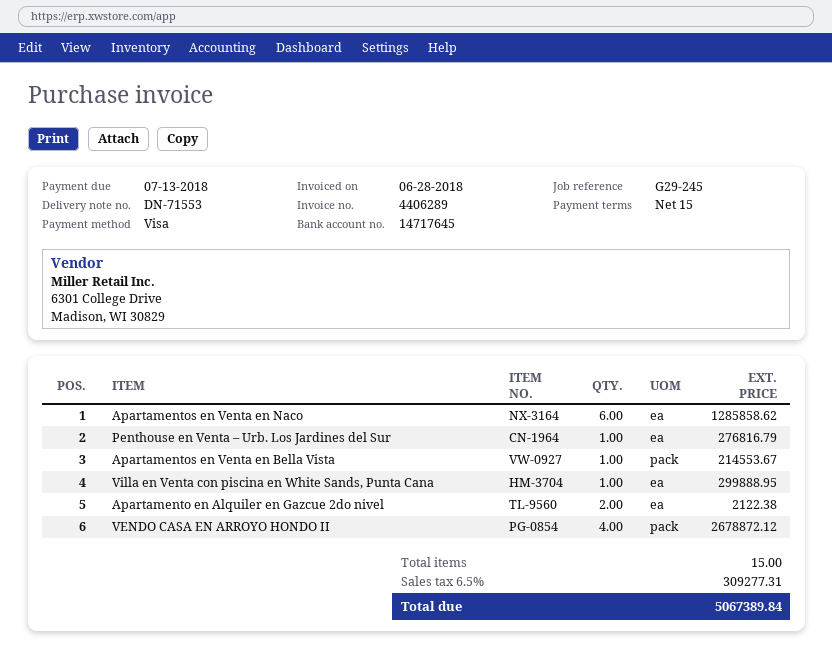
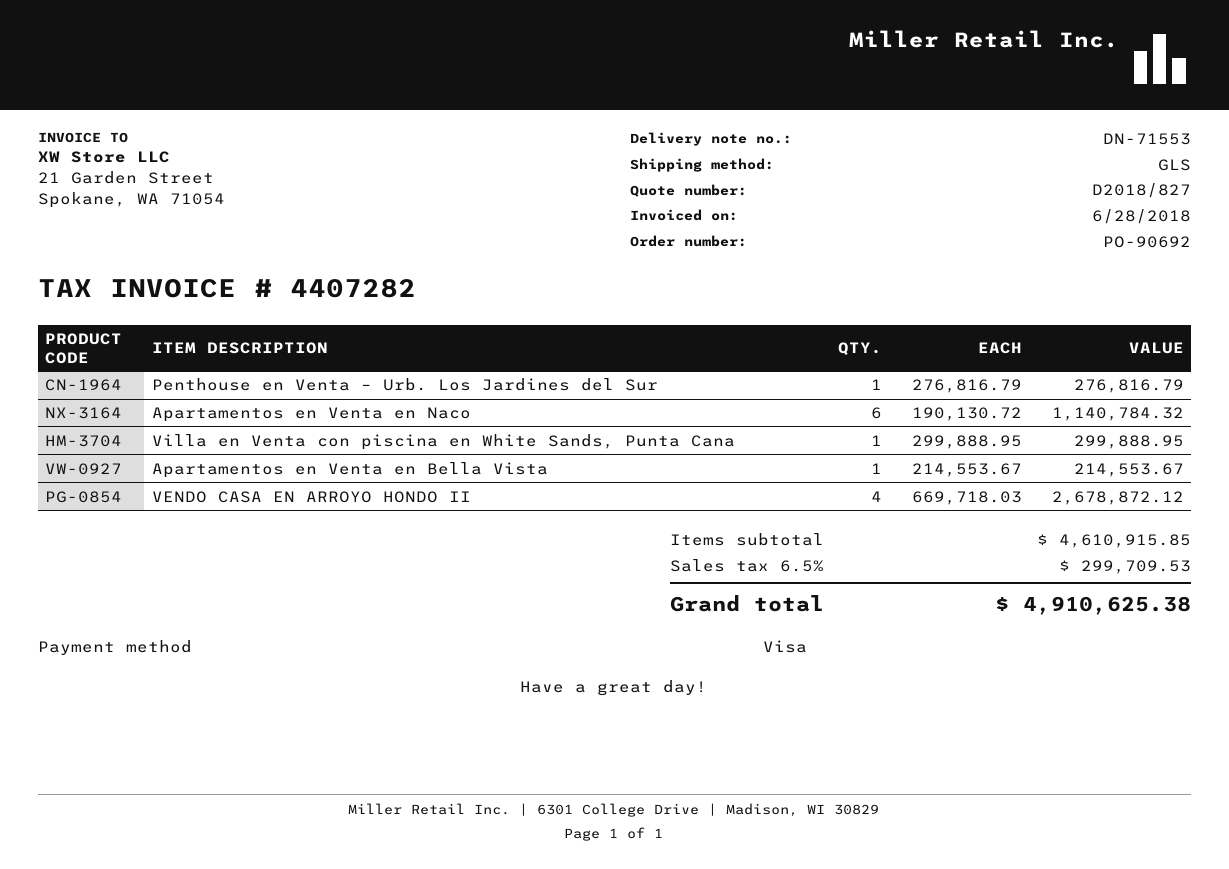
invoice number: 4406289 -> 4407282
Apartamentos en Venta en Naco: 6 for 1285858.62 -> 6 for 1140784.32
Apartamento en Alquiler en Gazcue 2do nivel: 2 for 2122.38 -> none
tax: 6.5% = 309277.31 -> 6.5% = 299709.53
total: 5067389.84 -> 4910625.38

